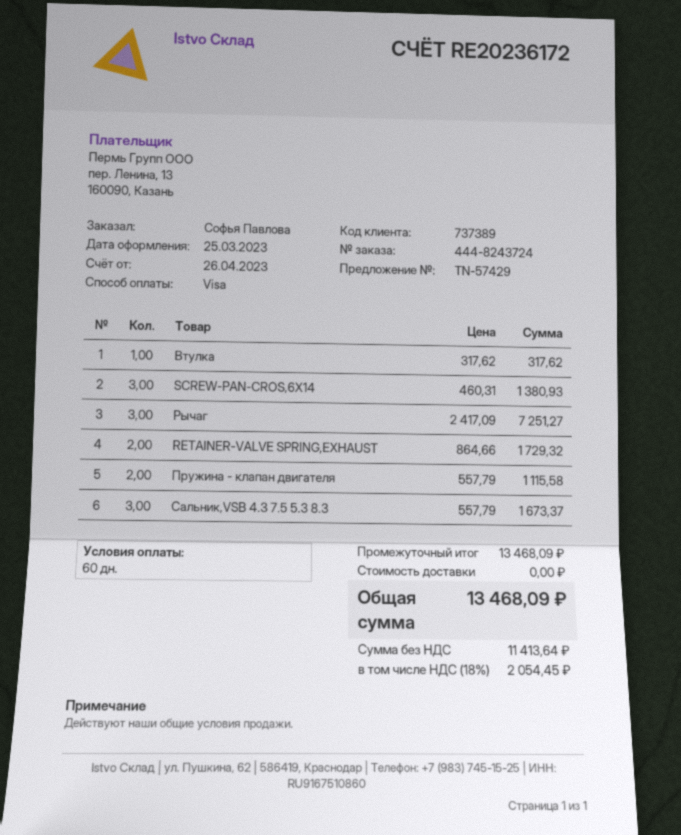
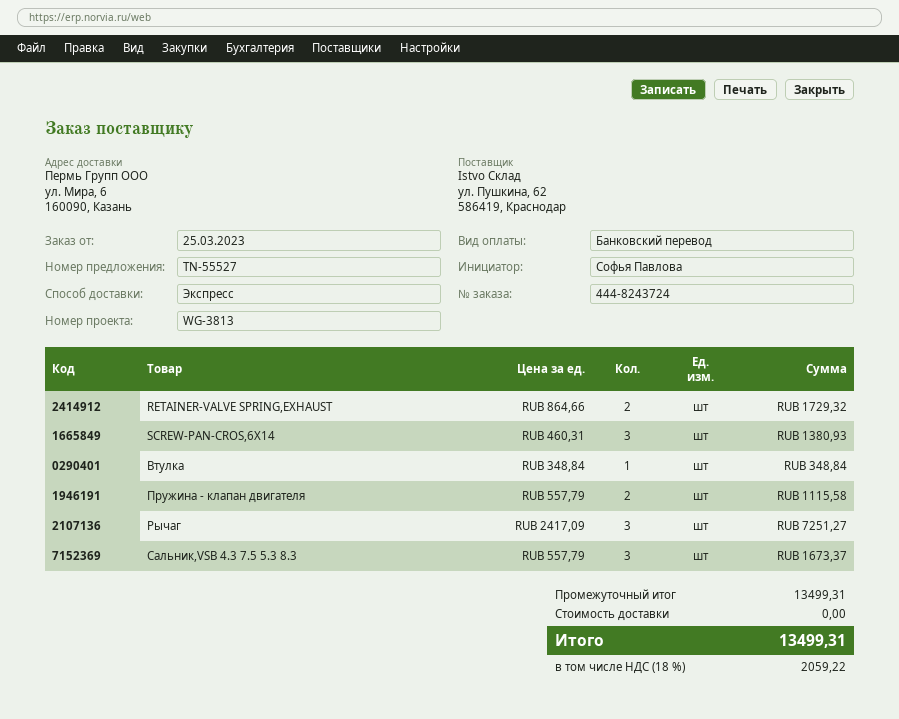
quote number: TN-57429 -> TN-55527
payment method: Visa -> bank transfer
Втулка: 1 x 317.62 = 317.62 -> 1 x 348.84 = 348.84
subtotal: 13468.09 -> 13499.31
tax: 18% = 2054.45 -> 18% = 2059.22
total: 13468.09 -> 13499.31

